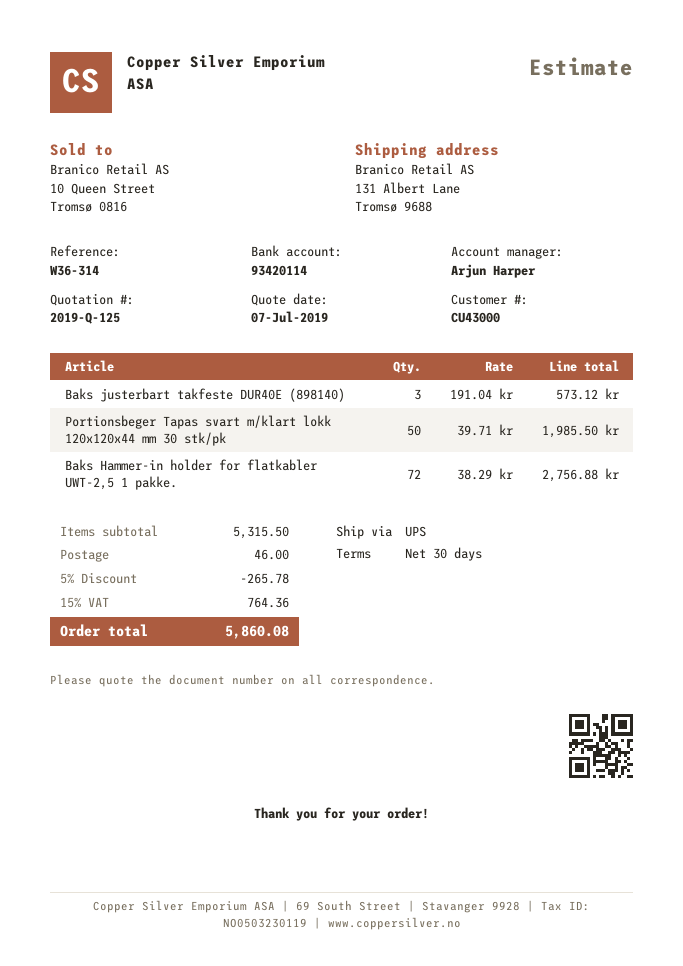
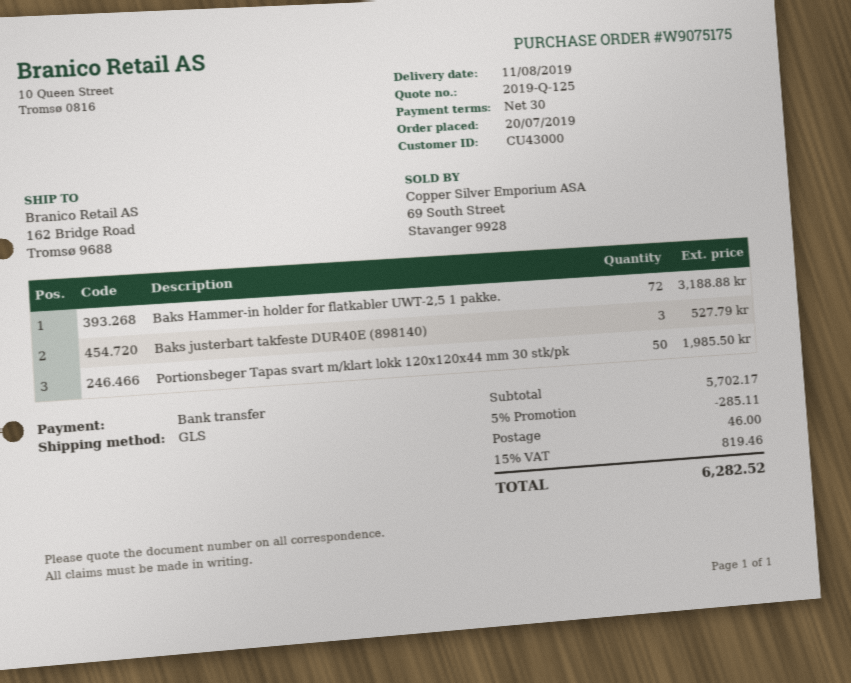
shipping method: UPS -> GLS
ship to: 131 Albert Lane, Tromsø 9688 -> 162 Bridge Road, Tromsø 9688
Baks justerbart takfeste DUR40E (898140): 3 for 573.12 -> 3 for 527.79
Baks Hammer-in holder for flatkabler UWT-2,5 1 pakke.: 72 for 2756.88 -> 72 for 3188.88
subtotal: 5315.50 -> 5702.17
discount: 5% = 265.78 -> 5% = 285.11
tax: 15% = 764.36 -> 15% = 819.46
total: 5860.08 -> 6282.52

